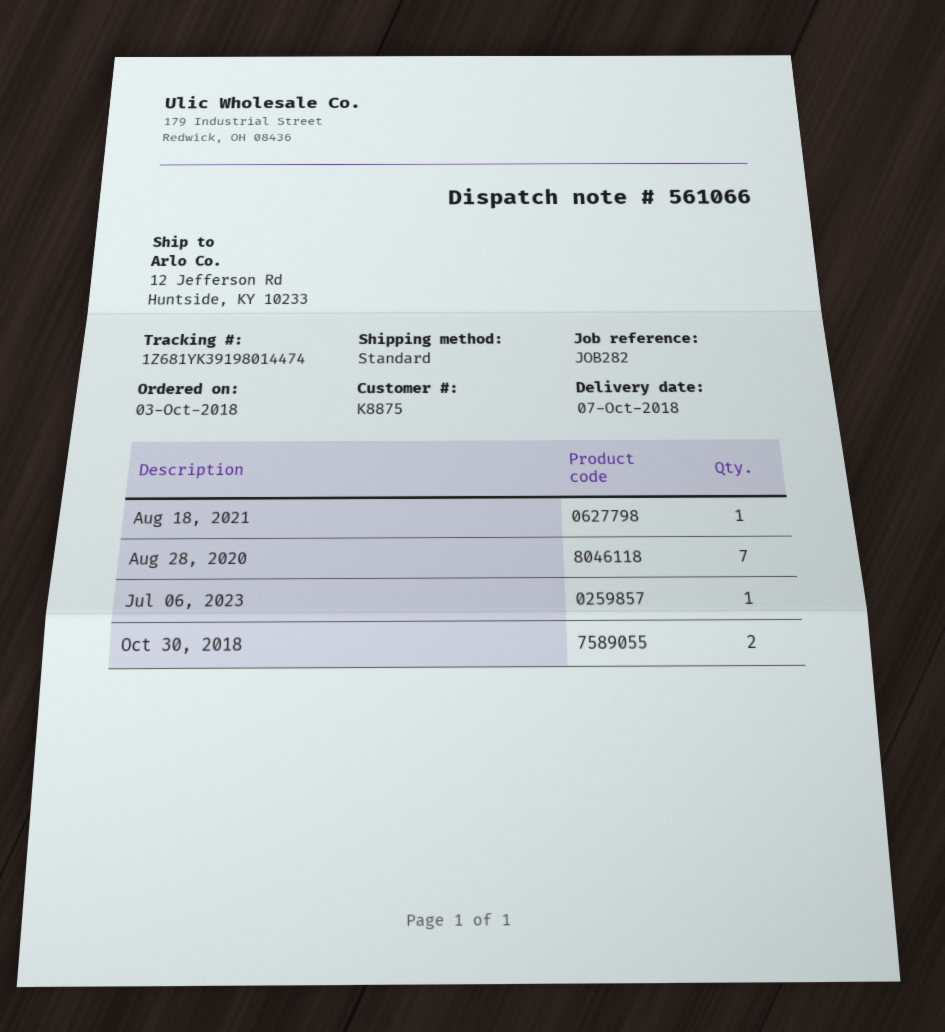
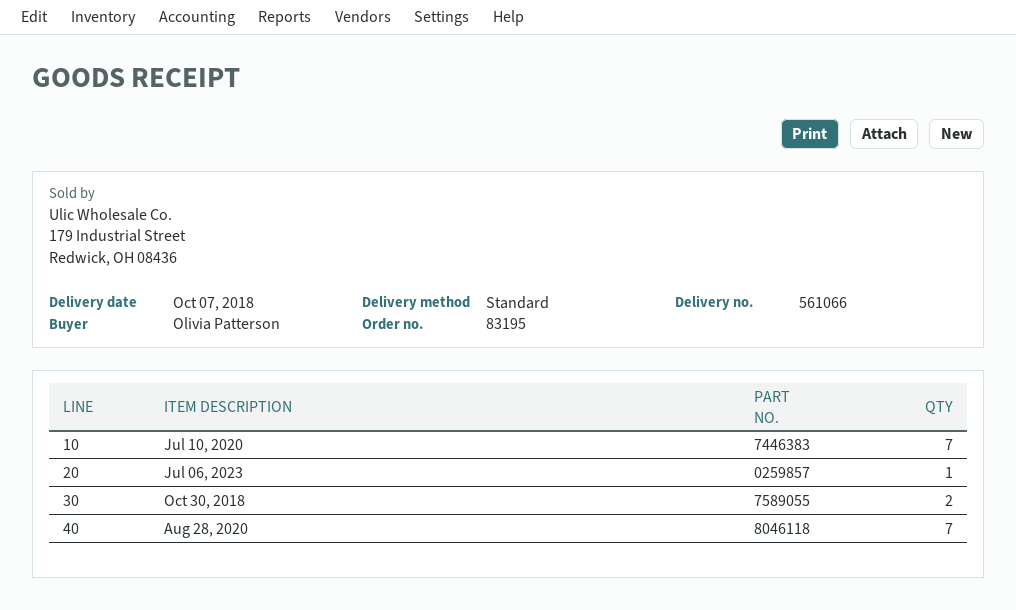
Aug 18, 2021: 1 -> none
Jul 10, 2020: none -> 7

